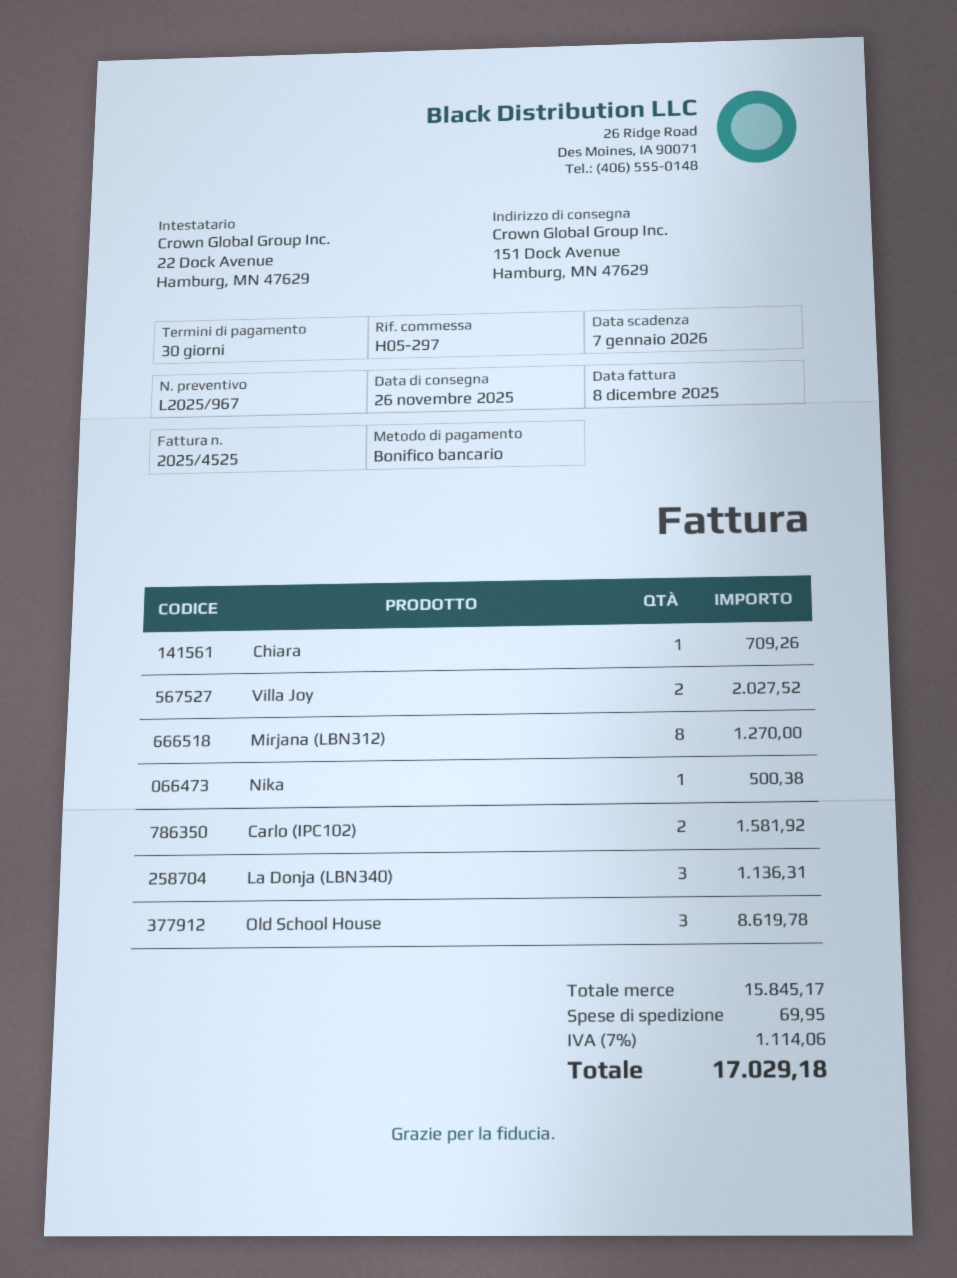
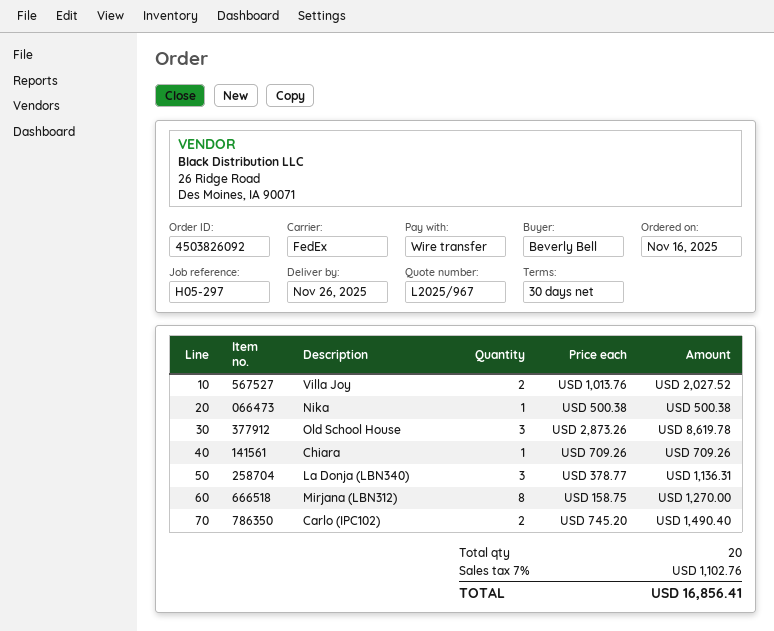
Carlo (IPC102): 2 for 1581.92 -> 2 for 1490.40
shipping: 69.95 -> none
tax: 7% = 1114.06 -> 7% = 1102.76
total: 17029.18 -> 16856.41

